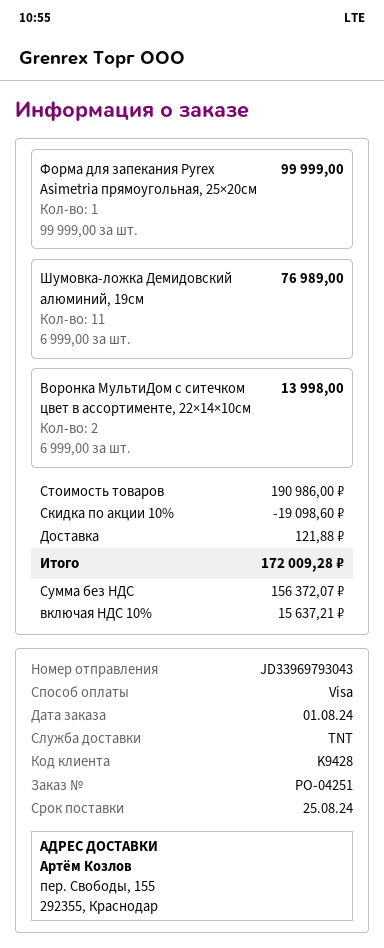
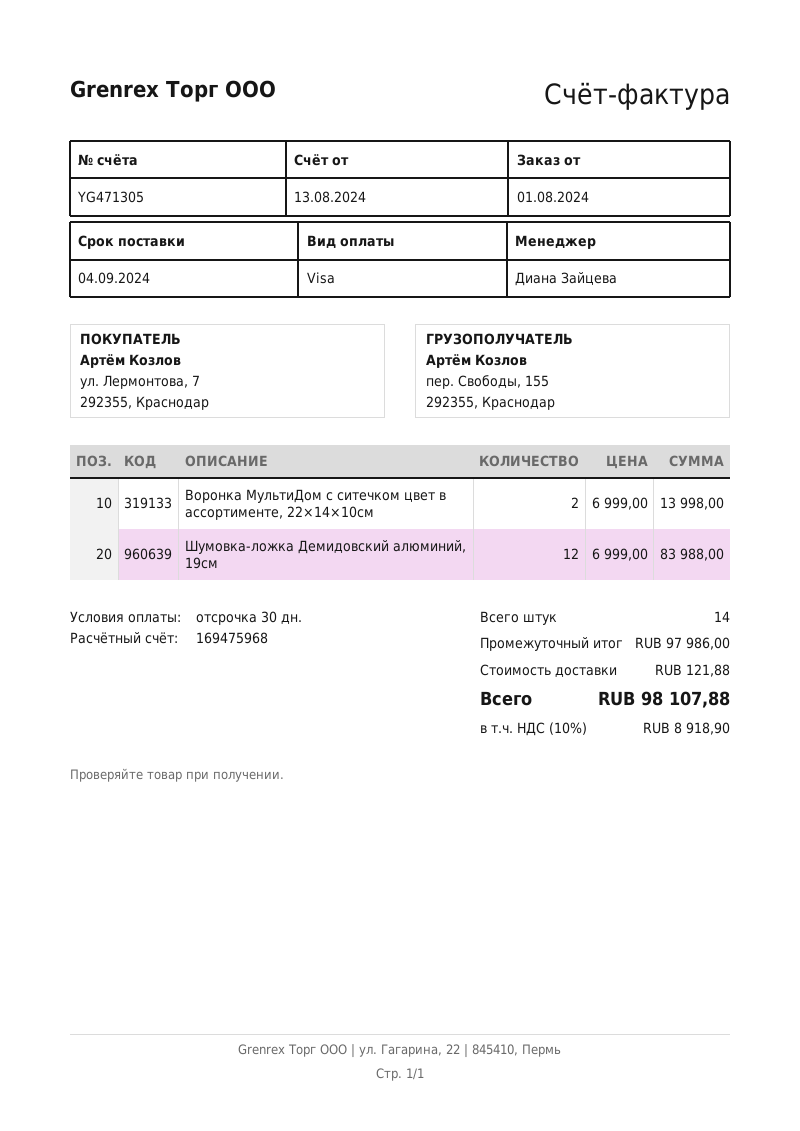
delivery date: 2024-08-25 -> 2024-09-04
Форма для запекания Pyrex Asimetria прямоугольная, 25×20см: 1 x 99999.00 = 99999.00 -> none
Шумовка-ложка Демидовский алюминий, 19см: 11 x 6999.00 = 76989.00 -> 12 x 6999.00 = 83988.00
subtotal: 190986.00 -> 97986.00
discount: 10% = 19098.60 -> none
tax: 10% = 15637.21 -> 10% = 8918.90
total: 172009.28 -> 98107.88

